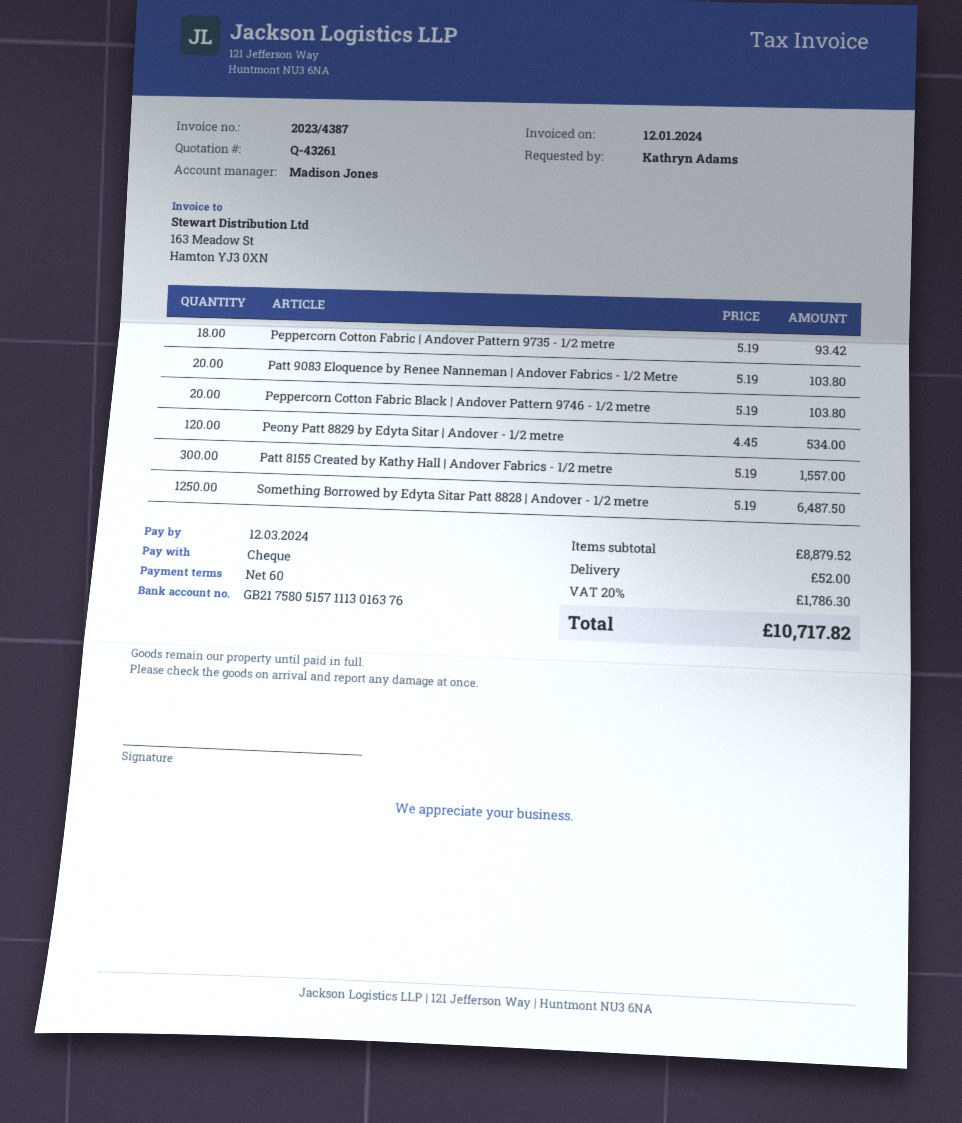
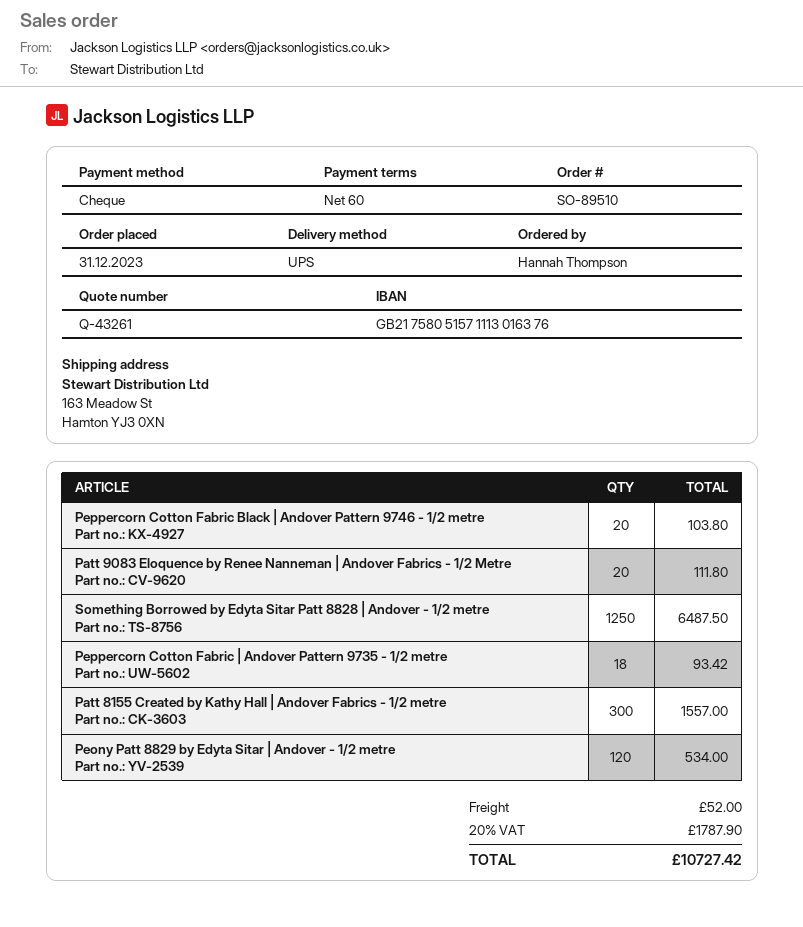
ordered by: Kathryn Adams -> Hannah Thompson
Patt 9083 Eloquence by Renee Nanneman | Andover Fabrics - 1/2 Metre: 20 for 103.80 -> 20 for 111.80
tax: 20% = 1786.30 -> 20% = 1787.90
total: 10717.82 -> 10727.42

